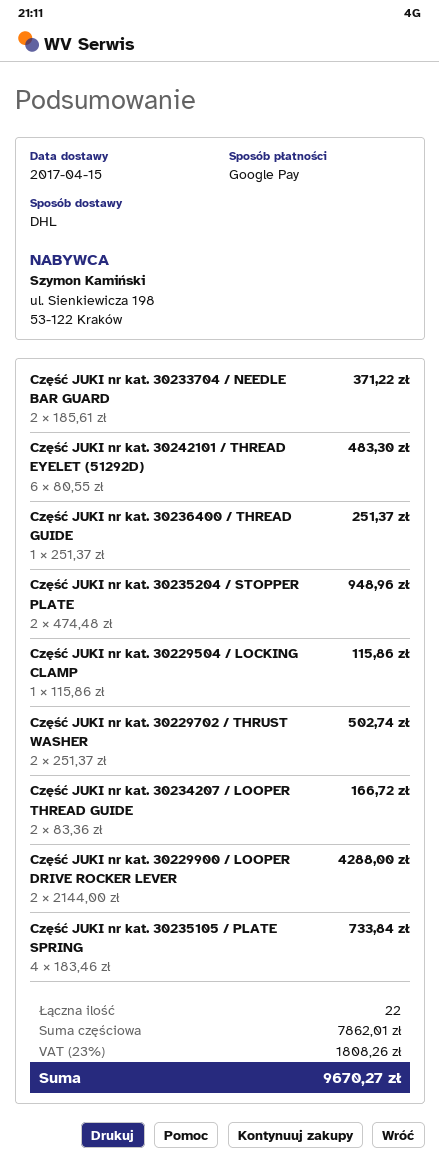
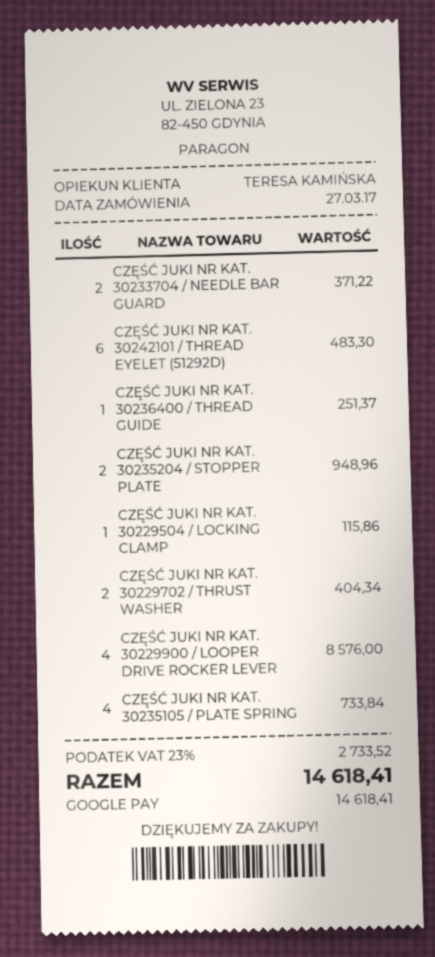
Część JUKI nr kat. 30229702 / THRUST WASHER: 2 for 502.74 -> 2 for 404.34
Część JUKI nr kat. 30234207 / LOOPER THREAD GUIDE: 2 for 166.72 -> none
Część JUKI nr kat. 30229900 / LOOPER DRIVE ROCKER LEVER: 2 for 4288.00 -> 4 for 8576.00
tax: 23% = 1808.26 -> 23% = 2733.52
total: 9670.27 -> 14618.41

